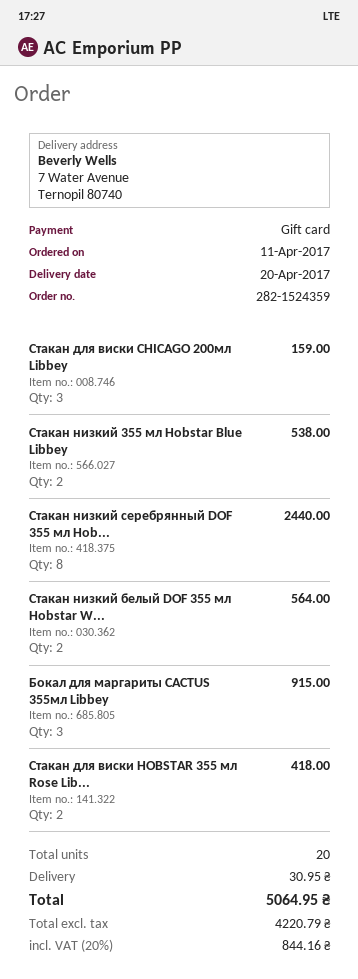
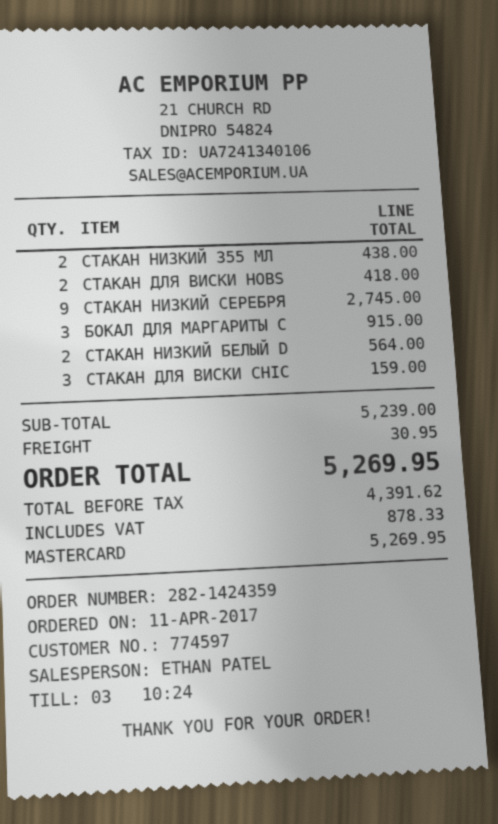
order number: 282-1524359 -> 282-1424359
payment method: gift card -> Mastercard
Стакан низкий 355 мл Hobstar Blue Libbey: 2 for 538.00 -> 2 for 438.00
Стакан низкий серебрянный DOF 355 мл Hob...: 8 for 2440.00 -> 9 for 2745.00
net: 4220.79 -> 4391.62
tax: 844.16 -> 878.33
total: 5064.95 -> 5269.95

